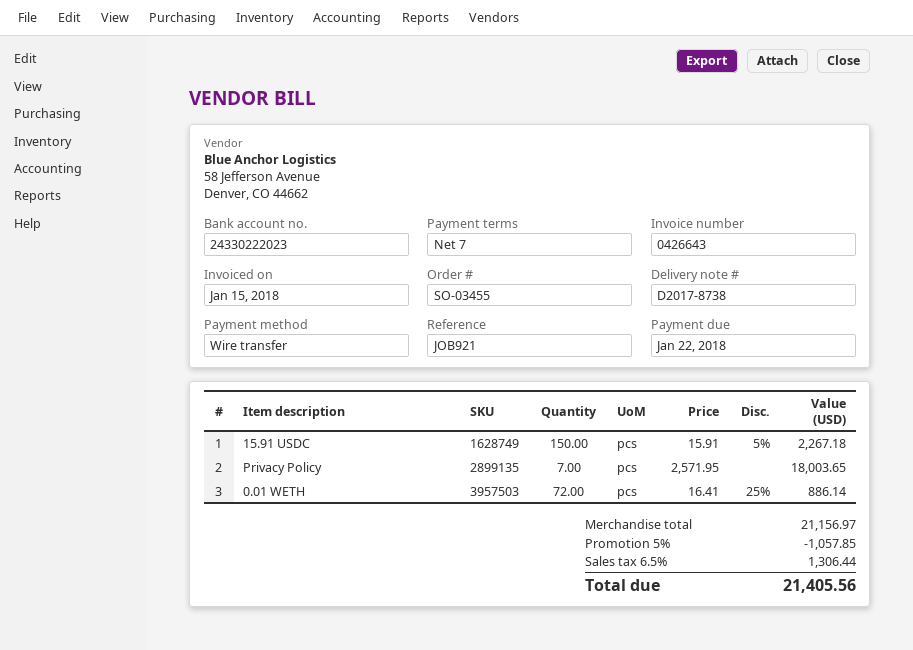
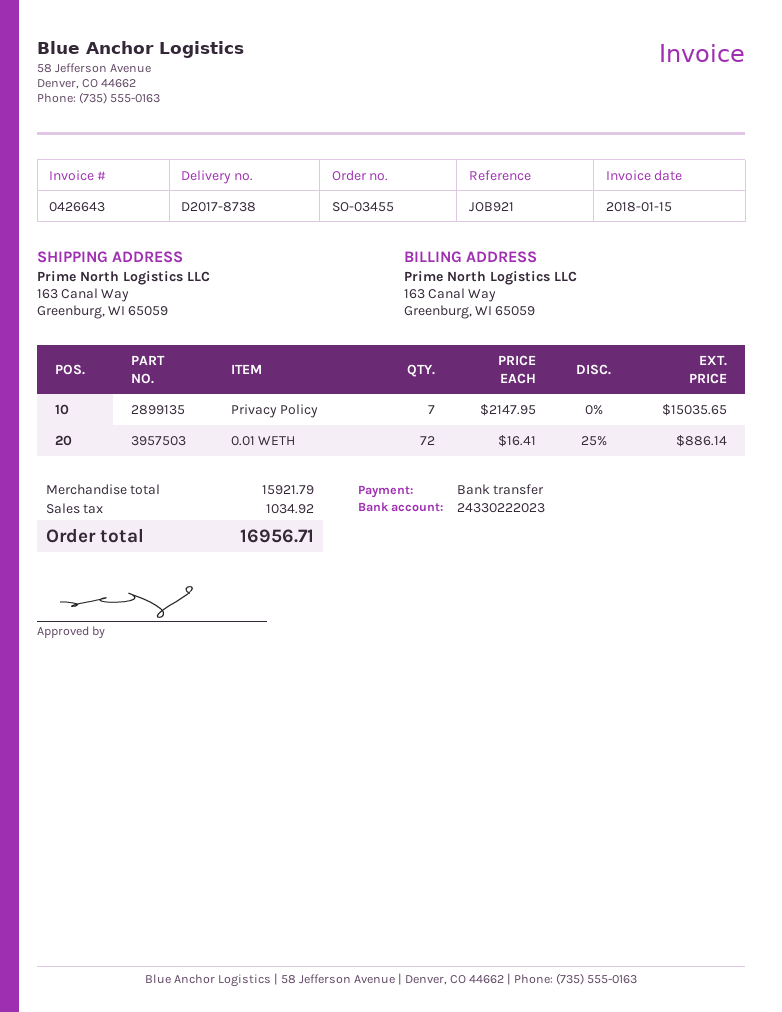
15.91 USDC: 150 x 15.91 - 5% = 2267.18 -> none
Privacy Policy: 7 x 2571.95 = 18003.65 -> 7 x 2147.95 = 15035.65
subtotal: 21156.97 -> 15921.79
discount: 5% = 1057.85 -> none
tax: 1306.44 -> 1034.92
total: 21405.56 -> 16956.71

